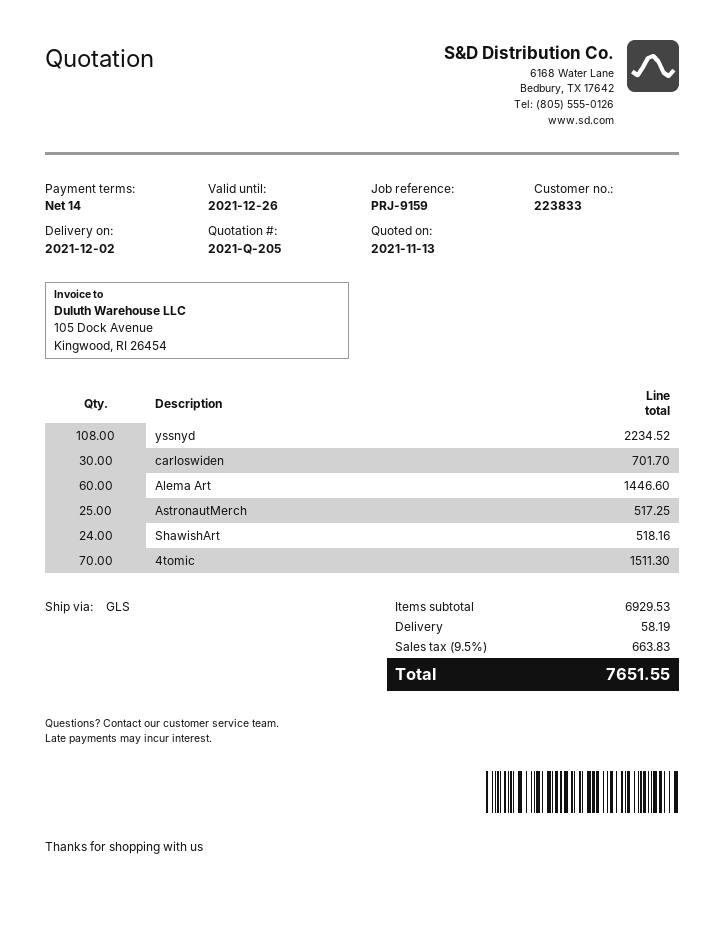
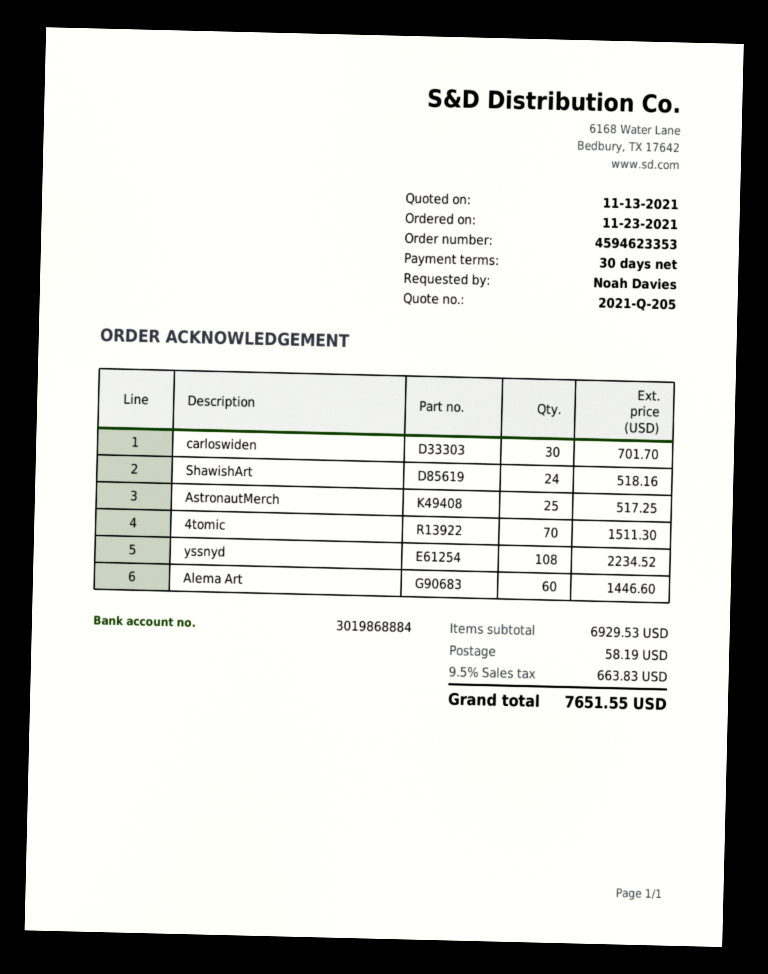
payment terms: 14 days -> 30 days

